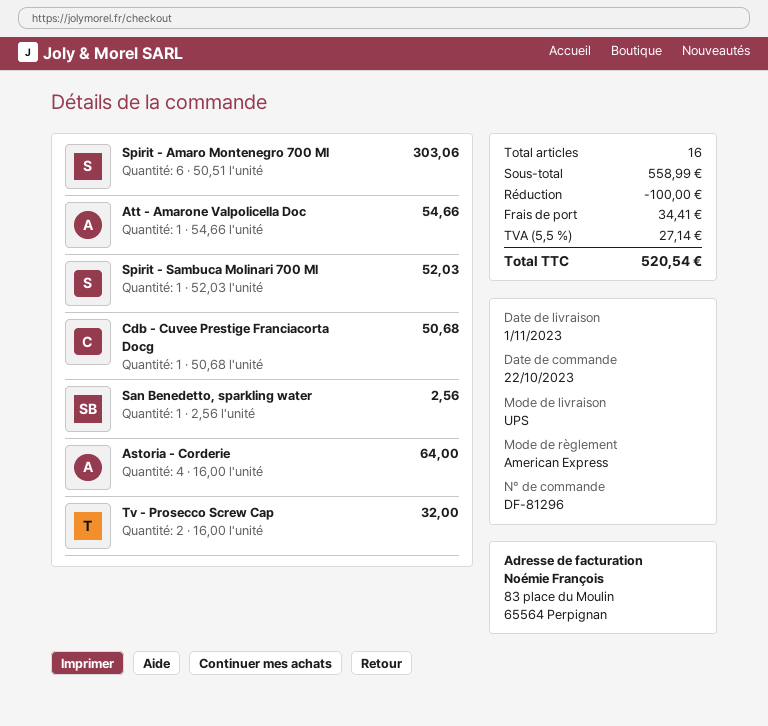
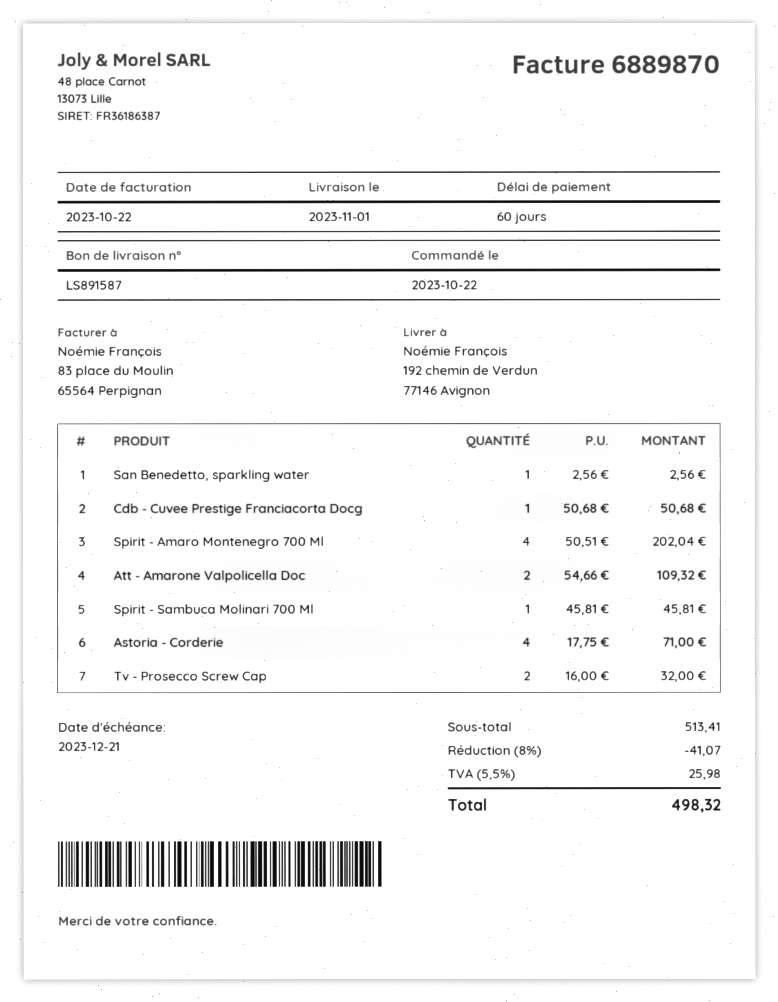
Spirit - Amaro Montenegro 700 Ml: 6 x 50.51 = 303.06 -> 4 x 50.51 = 202.04
Att - Amarone Valpolicella Doc: 1 x 54.66 = 54.66 -> 2 x 54.66 = 109.32
Spirit - Sambuca Molinari 700 Ml: 1 x 52.03 = 52.03 -> 1 x 45.81 = 45.81
Astoria - Corderie: 4 x 16.00 = 64.00 -> 4 x 17.75 = 71.00
subtotal: 558.99 -> 513.41
discount: 100.00 -> 41.07
shipping: 34.41 -> none
tax: 5.5% = 27.14 -> 5.5% = 25.98
total: 520.54 -> 498.32

